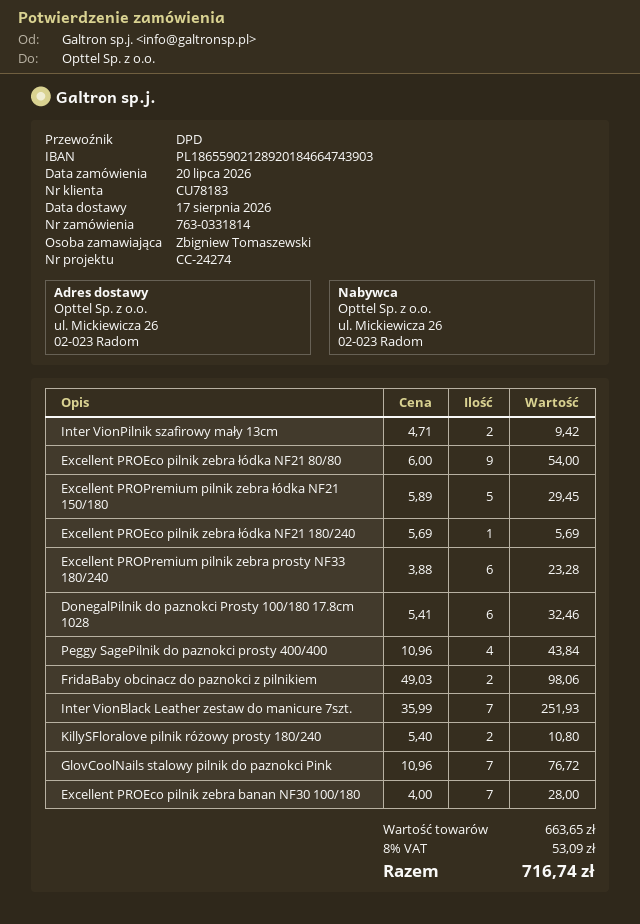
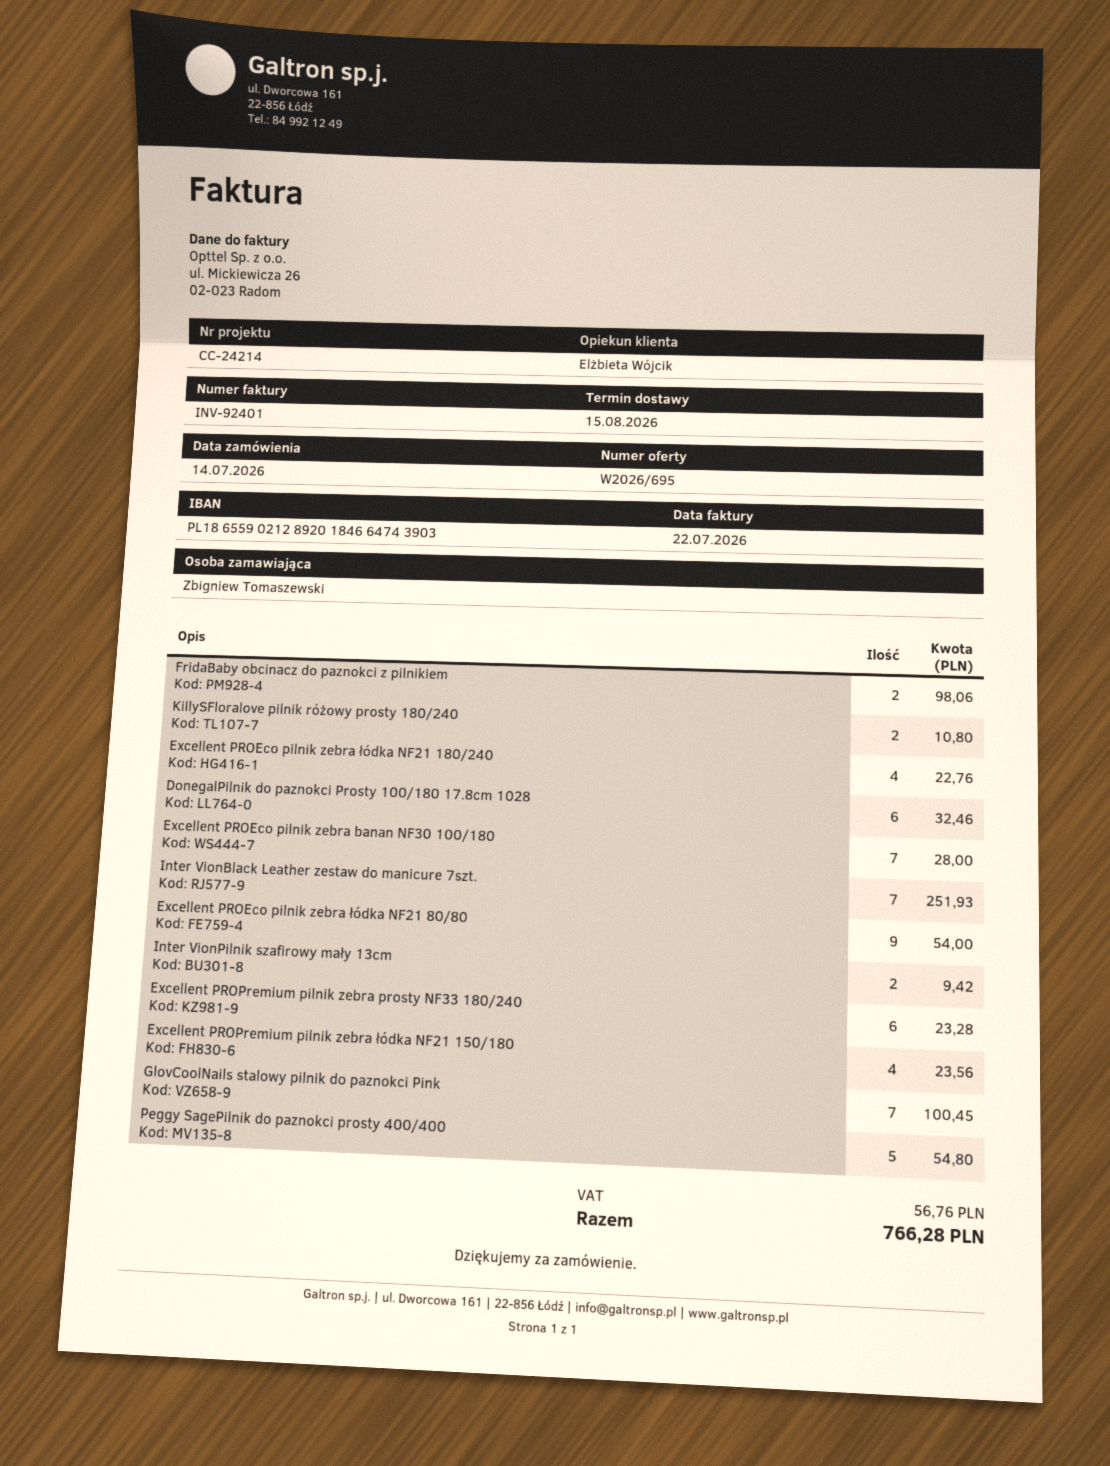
order date: 2026-07-20 -> 2026-07-14
delivery date: 2026-08-17 -> 2026-08-15
reference: CC-24274 -> CC-24214
Excellent PROPremium pilnik zebra łódka NF21 150/180: 5 for 29.45 -> 4 for 23.56
Excellent PROEco pilnik zebra łódka NF21 180/240: 1 for 5.69 -> 4 for 22.76
Peggy SagePilnik do paznokci prosty 400/400: 4 for 43.84 -> 5 for 54.80
GlovCoolNails stalowy pilnik do paznokci Pink: 7 for 76.72 -> 7 for 100.45
tax: 53.09 -> 56.76
total: 716.74 -> 766.28

